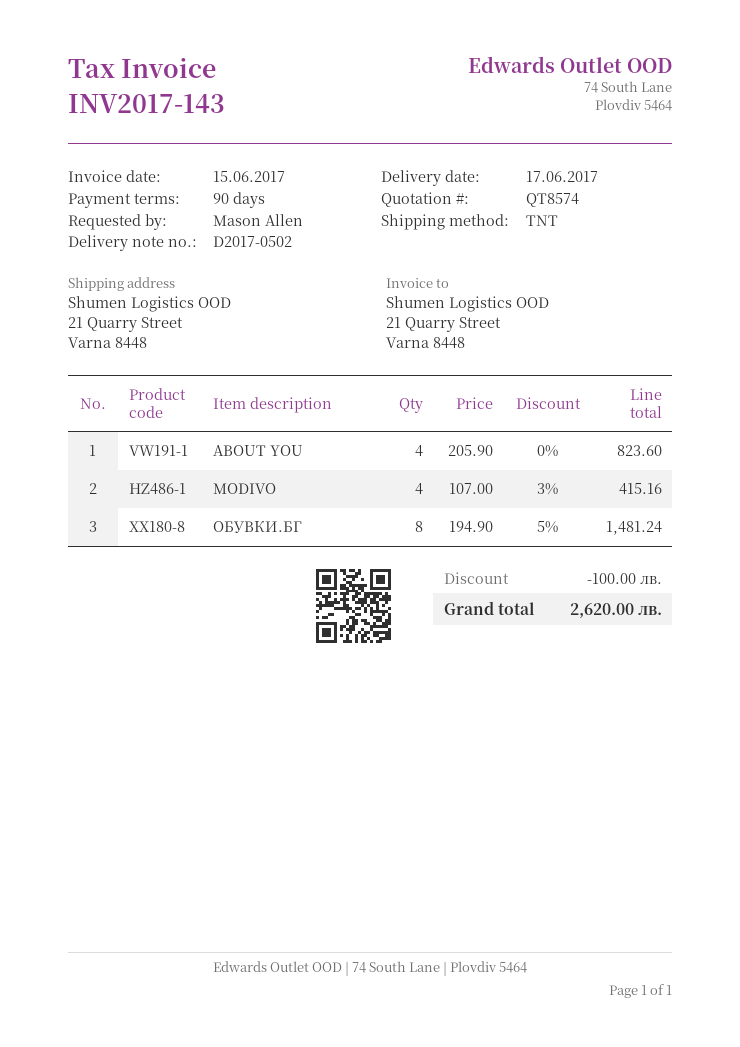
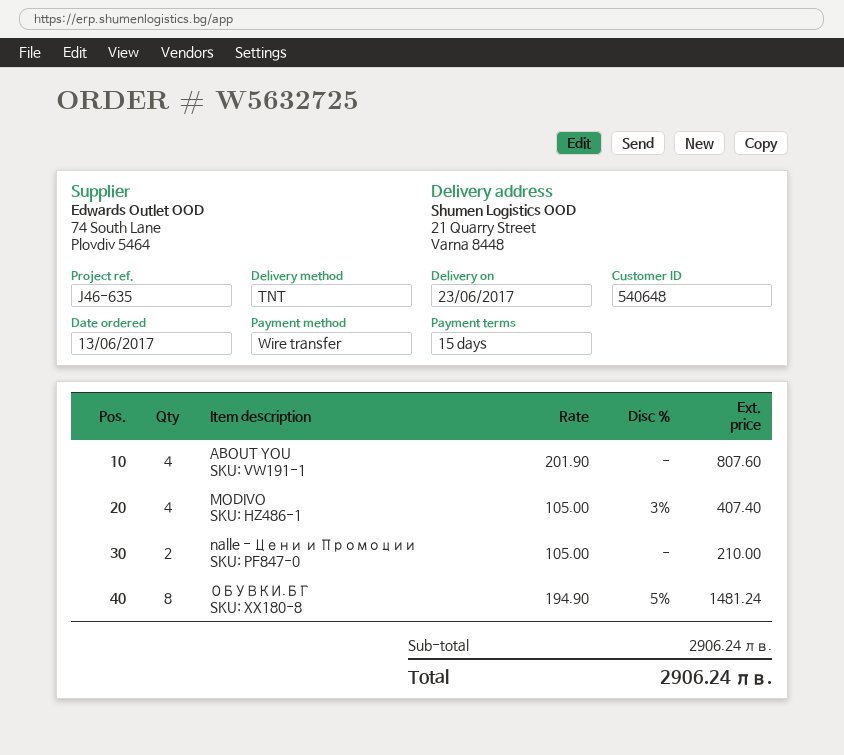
delivery date: 2017-06-17 -> 2017-06-23
payment terms: 90 days -> 15 days
ABOUT YOU: 4 x 205.90 = 823.60 -> 4 x 201.90 = 807.60
MODIVO: 4 x 107.00 - 3% = 415.16 -> 4 x 105.00 - 3% = 407.40
nalle - Цени и Промоции: none -> 2 x 105.00 = 210.00
discount: 100.00 -> none
total: 2620.00 -> 2906.24

